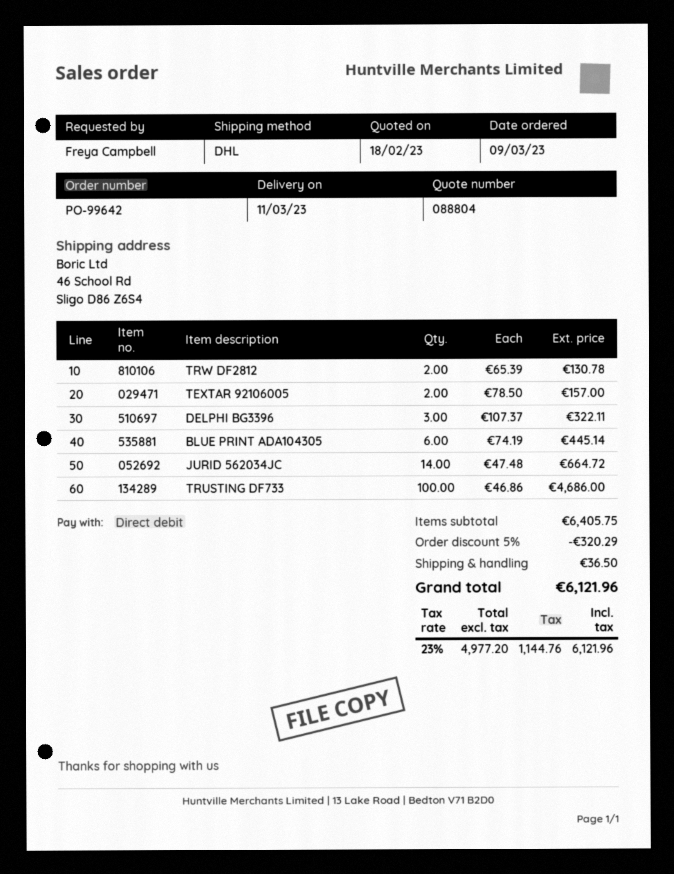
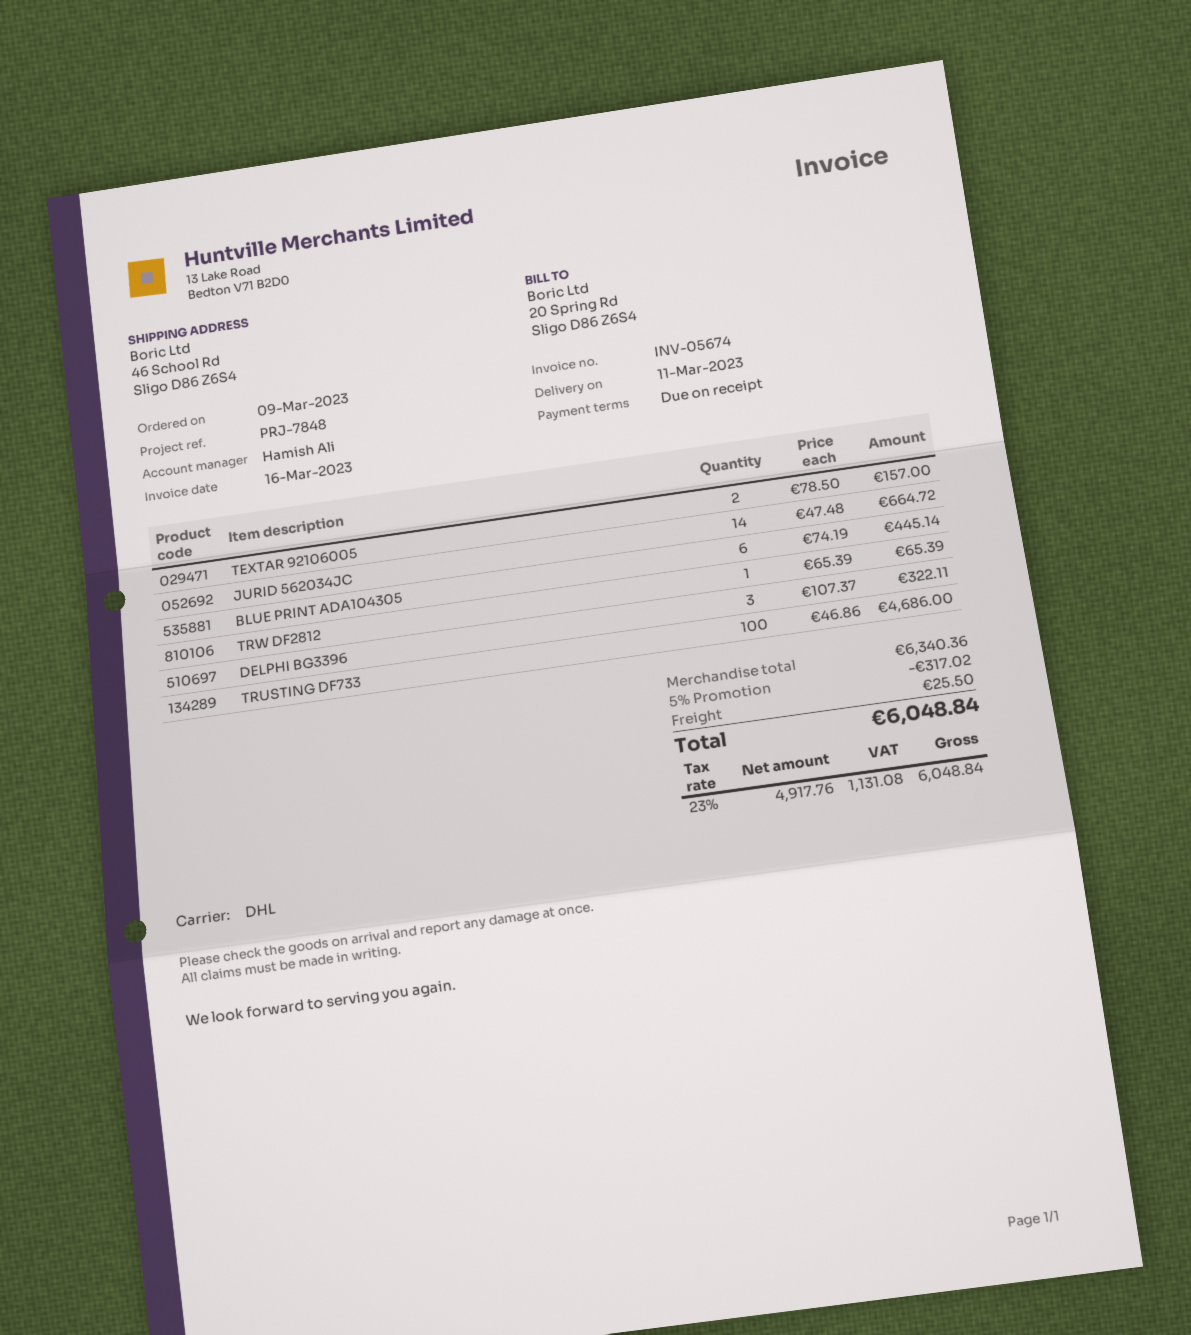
TRW DF2812: 2 x 65.39 = 130.78 -> 1 x 65.39 = 65.39
subtotal: 6405.75 -> 6340.36
discount: 5% = 320.29 -> 5% = 317.02
shipping: 36.50 -> 25.50
net: 4977.20 -> 4917.76
tax: 23% = 1144.76 -> 23% = 1131.08
total: 6121.96 -> 6048.84

